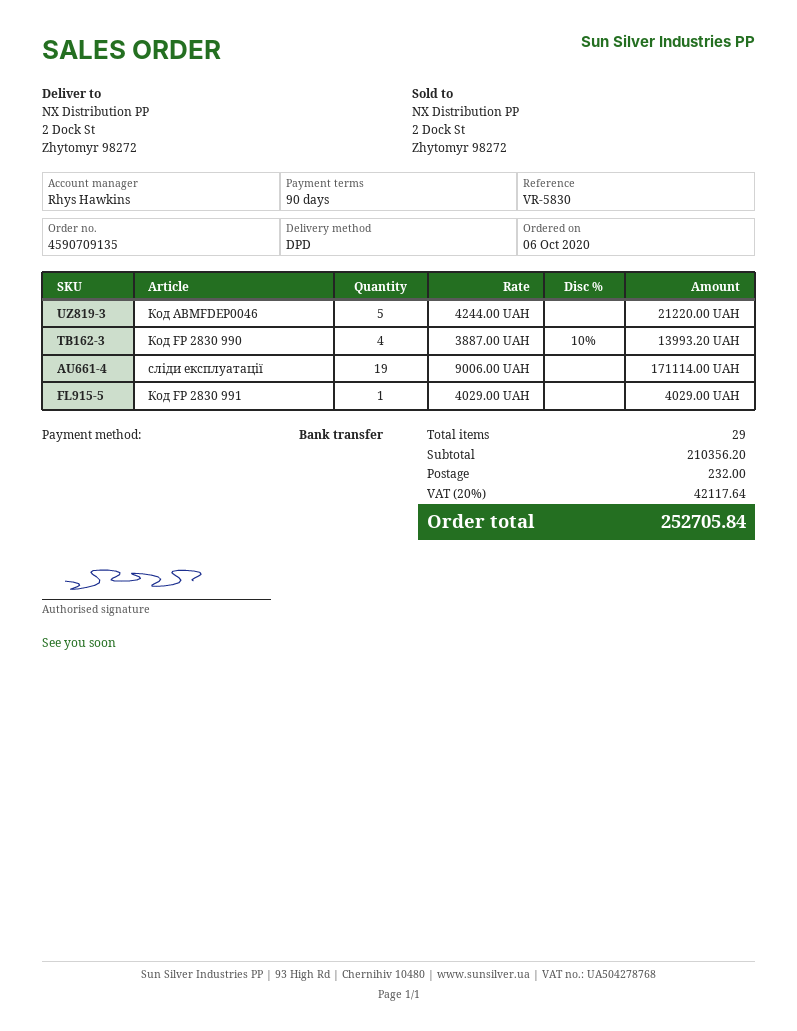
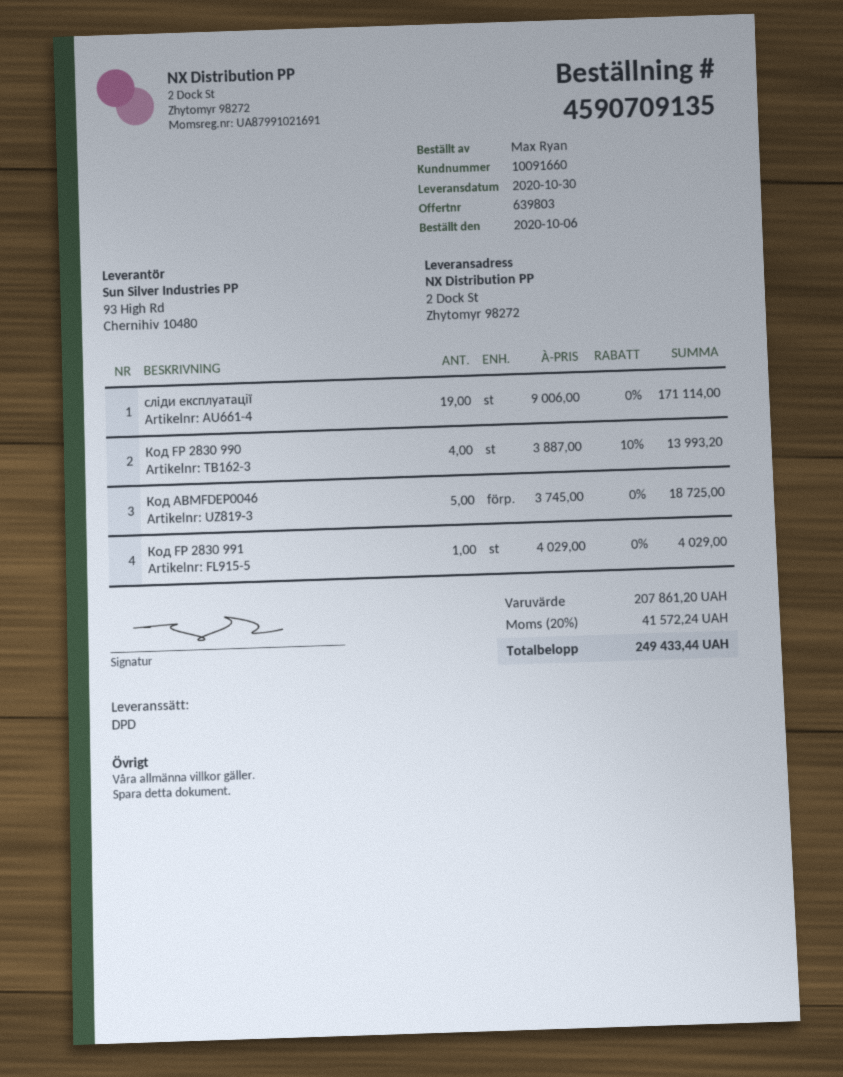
Код ABMFDEP0046: 5 x 4244.00 = 21220.00 -> 5 x 3745.00 = 18725.00
subtotal: 210356.20 -> 207861.20
shipping: 232.00 -> none
tax: 20% = 42117.64 -> 20% = 41572.24
total: 252705.84 -> 249433.44

